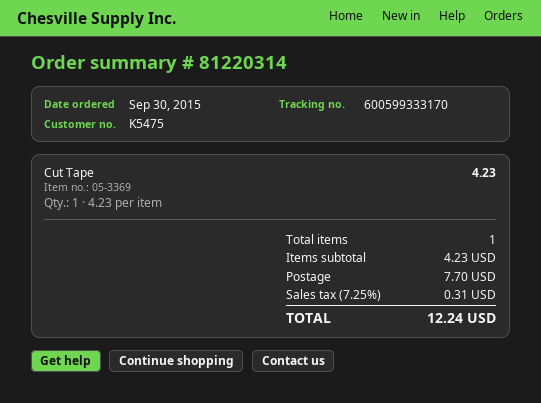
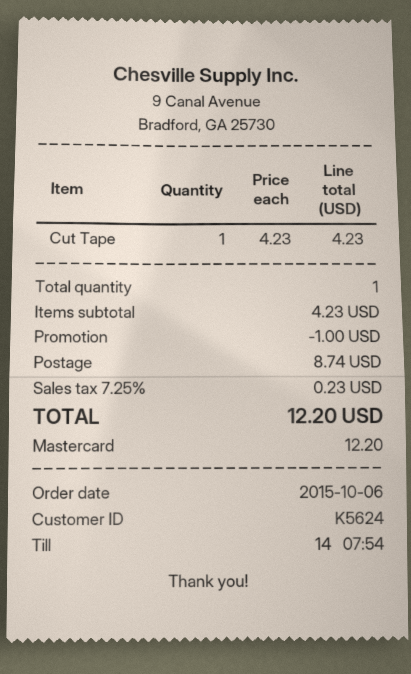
order date: 2015-09-30 -> 2015-10-06
customer number: K5475 -> K5624
discount: none -> 1.00
shipping: 7.70 -> 8.74
tax: 7.25% = 0.31 -> 7.25% = 0.23
total: 12.24 -> 12.20

